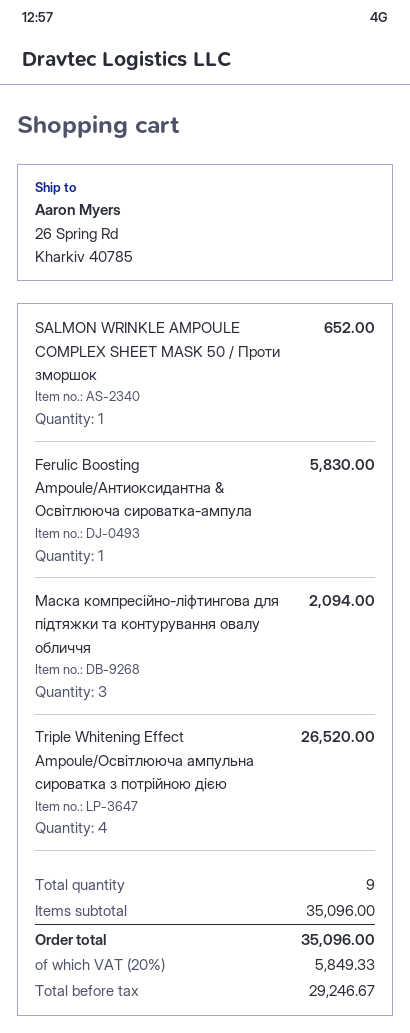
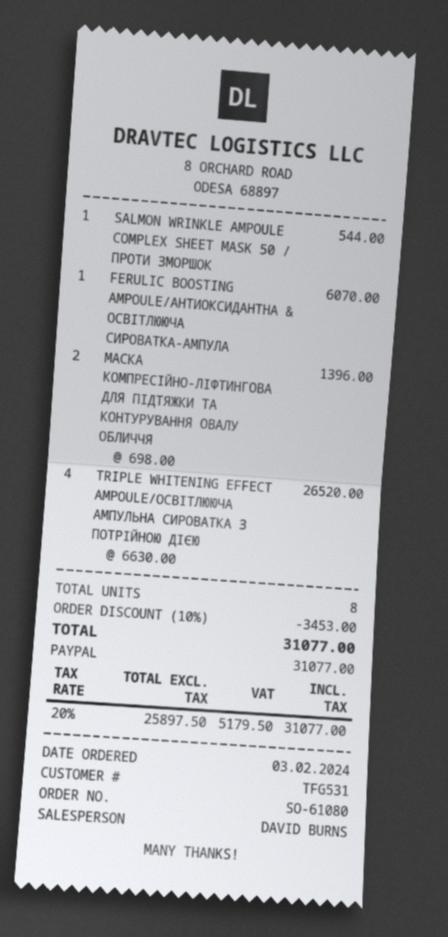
SALMON WRINKLE AMPOULE COMPLEX SHEET MASK 50 / Проти зморшок: 1 for 652.00 -> 1 for 544.00
Ferulic Boosting Ampoule/Антиоксидантна & Освітлююча сироватка-ампула: 1 for 5830.00 -> 1 for 6070.00
Маска компресійно-ліфтингова для підтяжки та контурування овалу обличчя: 3 for 2094.00 -> 2 for 1396.00
total quantity: 9 -> 8
discount: none -> 10% = 3453.00
net: 29246.67 -> 25897.50
tax: 20% = 5849.33 -> 20% = 5179.50
total: 35096.00 -> 31077.00

